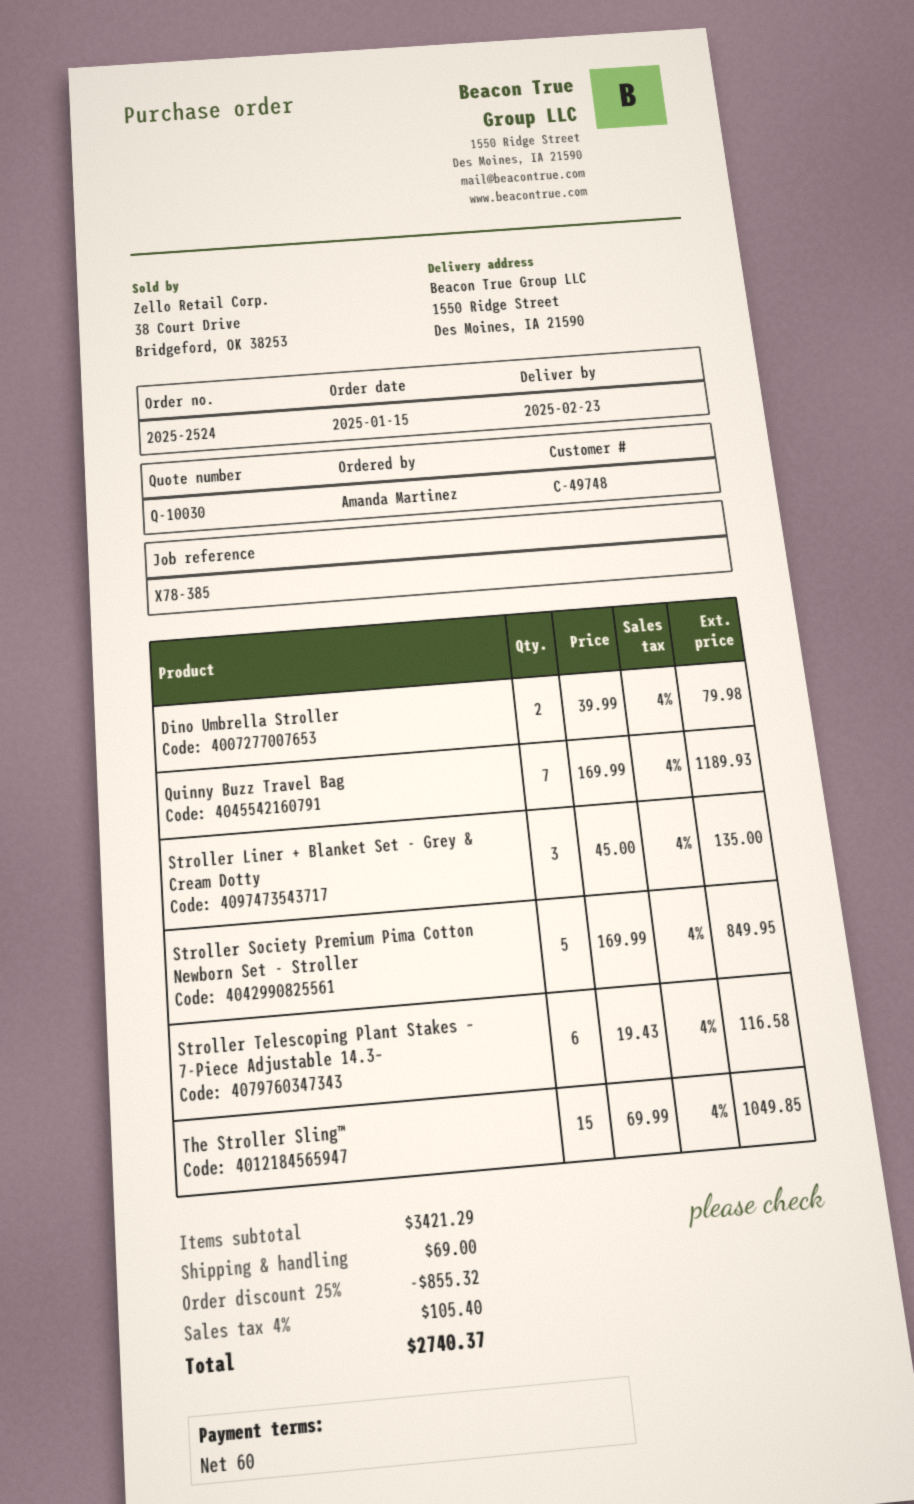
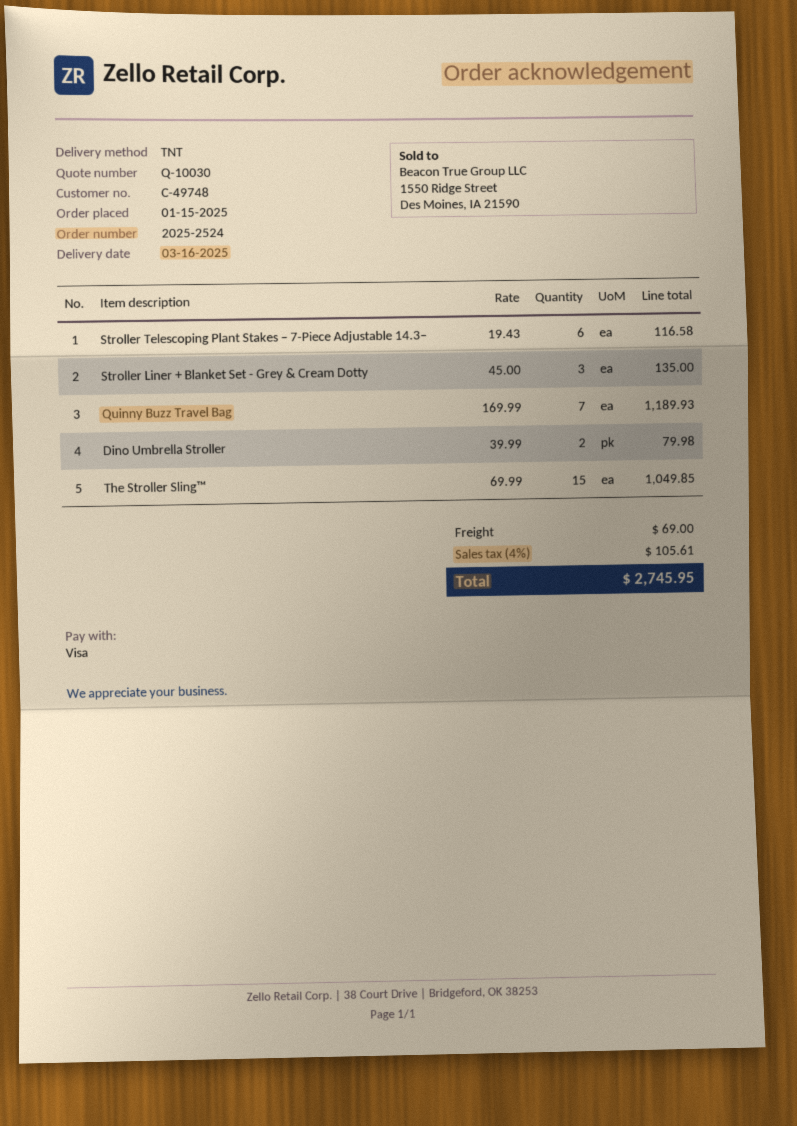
delivery date: 2025-02-23 -> 2025-03-16
Stroller Society Premium Pima Cotton Newborn Set - Stroller: 5 x 169.99 = 849.95 -> none
discount: 25% = 855.32 -> none
tax: 4% = 105.40 -> 4% = 105.61
total: 2740.37 -> 2745.95

